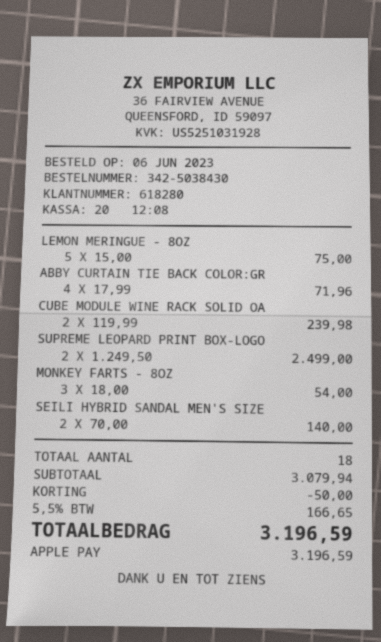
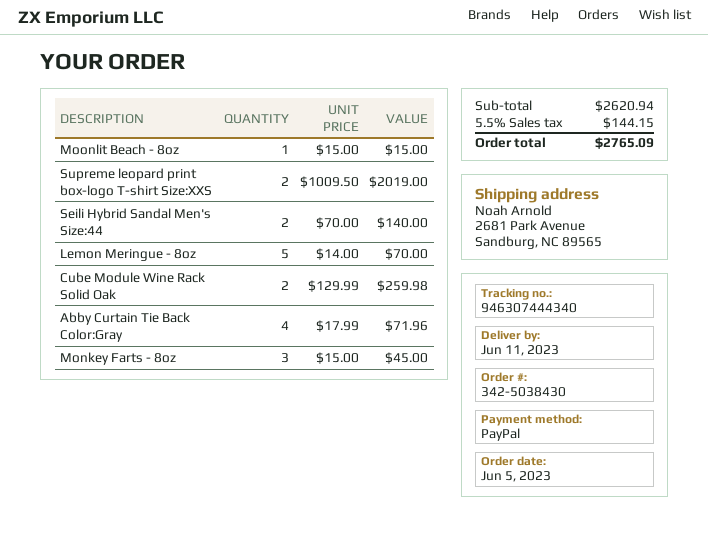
order date: 2023-06-06 -> 2023-06-05
payment method: Apple Pay -> PayPal
LEMON MERINGUE - 8OZ: 5 x 15.00 = 75.00 -> 5 x 14.00 = 70.00
CUBE MODULE WINE RACK SOLID OA: 2 x 119.99 = 239.98 -> 2 x 129.99 = 259.98
SUPREME LEOPARD PRINT BOX-LOGO: 2 x 1249.50 = 2499.00 -> 2 x 1009.50 = 2019.00
MONKEY FARTS - 8OZ: 3 x 18.00 = 54.00 -> 3 x 15.00 = 45.00
Moonlit Beach - 8oz: none -> 1 x 15.00 = 15.00
subtotal: 3079.94 -> 2620.94
discount: 50.00 -> none
tax: 5.5% = 166.65 -> 5.5% = 144.15
total: 3196.59 -> 2765.09

